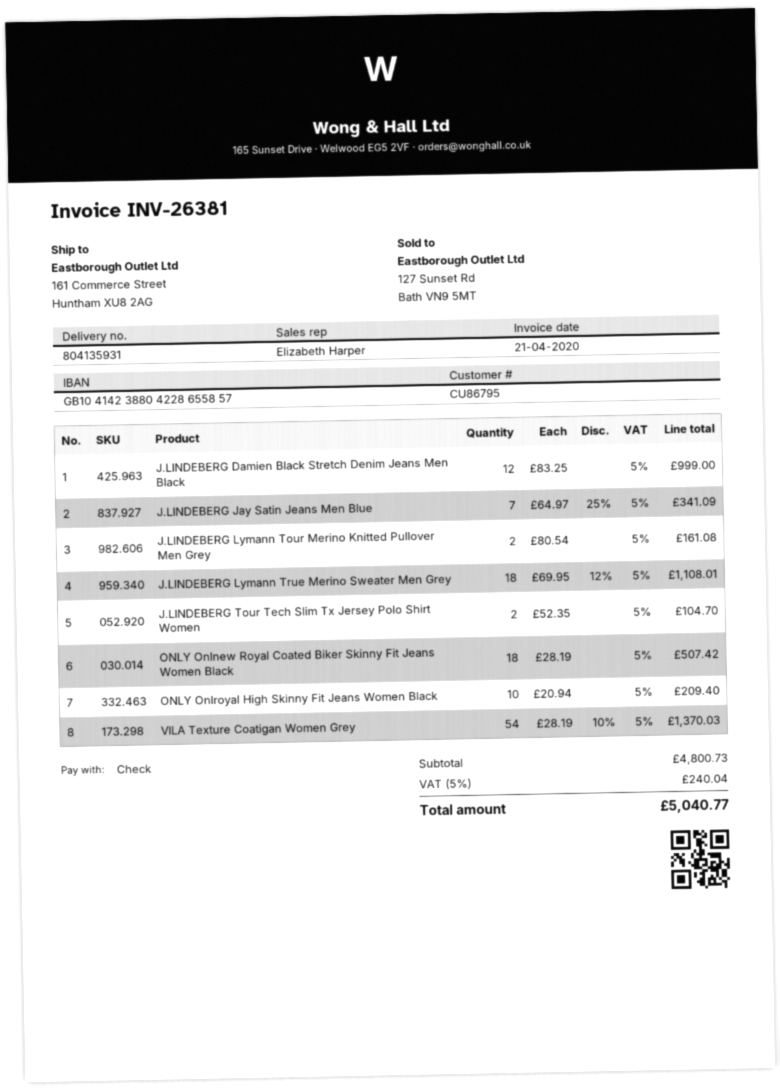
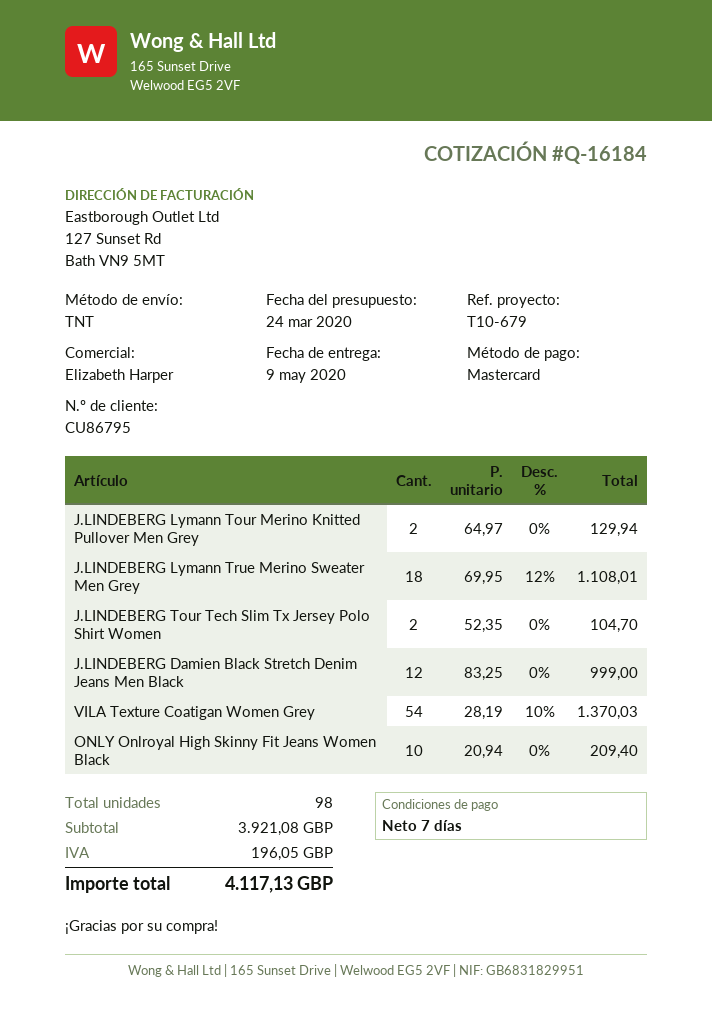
payment method: cheque -> Mastercard
J.LINDEBERG Jay Satin Jeans Men Blue: 7 x 64.97 - 25% = 341.09 -> none
J.LINDEBERG Lymann Tour Merino Knitted Pullover Men Grey: 2 x 80.54 = 161.08 -> 2 x 64.97 = 129.94
ONLY Onlnew Royal Coated Biker Skinny Fit Jeans Women Black: 18 x 28.19 = 507.42 -> none
subtotal: 4800.73 -> 3921.08
tax: 240.04 -> 196.05
total: 5040.77 -> 4117.13

